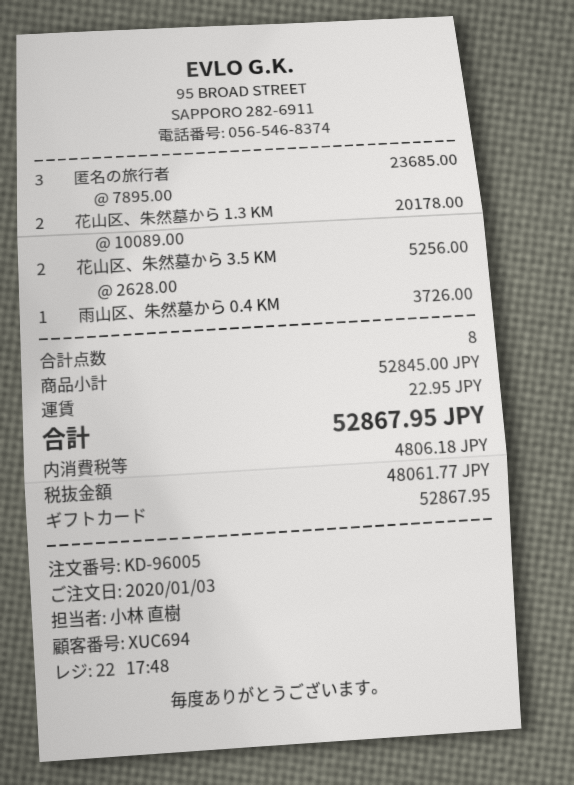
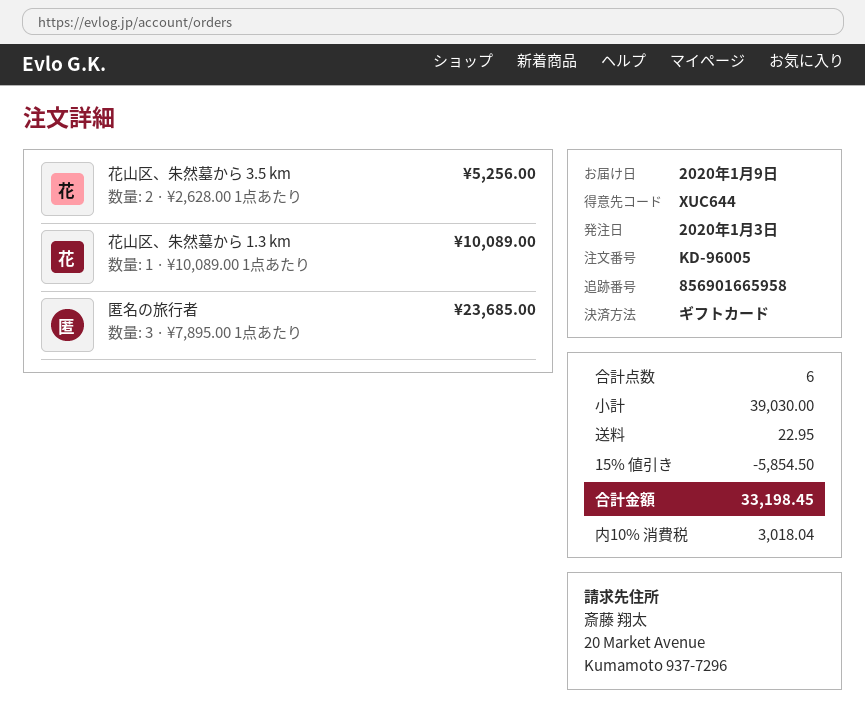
customer number: XUC694 -> XUC644
花山区、朱然墓から 1.3 KM: 2 x 10089.00 = 20178.00 -> 1 x 10089.00 = 10089.00
雨山区、朱然墓から 0.4 KM: 1 x 3726.00 = 3726.00 -> none
total quantity: 8 -> 6
subtotal: 52845.00 -> 39030.00
discount: none -> 15% = 5854.50
tax: 4806.18 -> 3018.04
total: 52867.95 -> 33198.45

